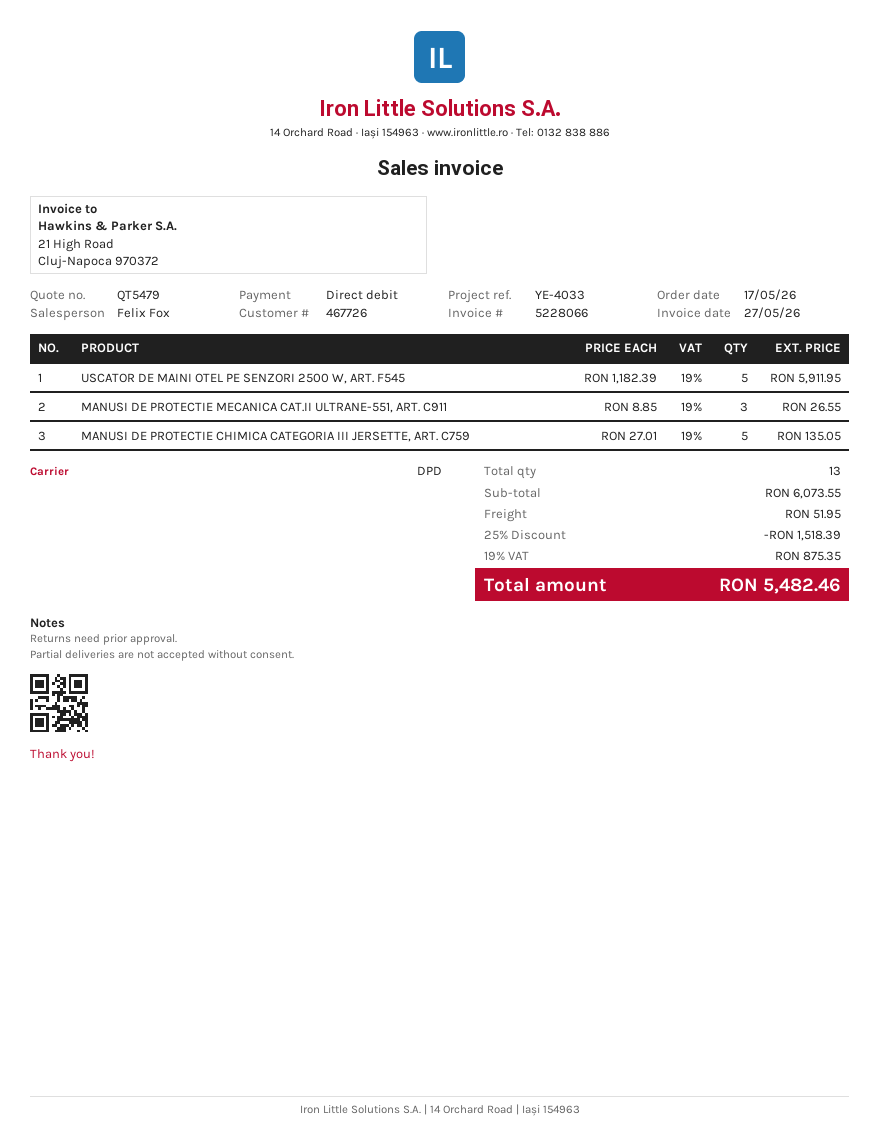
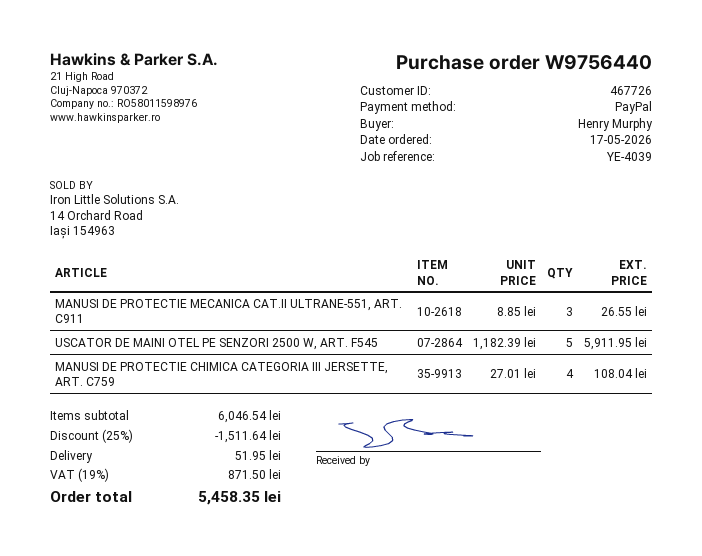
reference: YE-4033 -> YE-4039
payment method: direct debit -> PayPal
MANUSI DE PROTECTIE CHIMICA CATEGORIA III JERSETTE, ART. C759: 5 x 27.01 = 135.05 -> 4 x 27.01 = 108.04
subtotal: 6073.55 -> 6046.54
discount: 25% = 1518.39 -> 25% = 1511.64
tax: 19% = 875.35 -> 19% = 871.50
total: 5482.46 -> 5458.35

